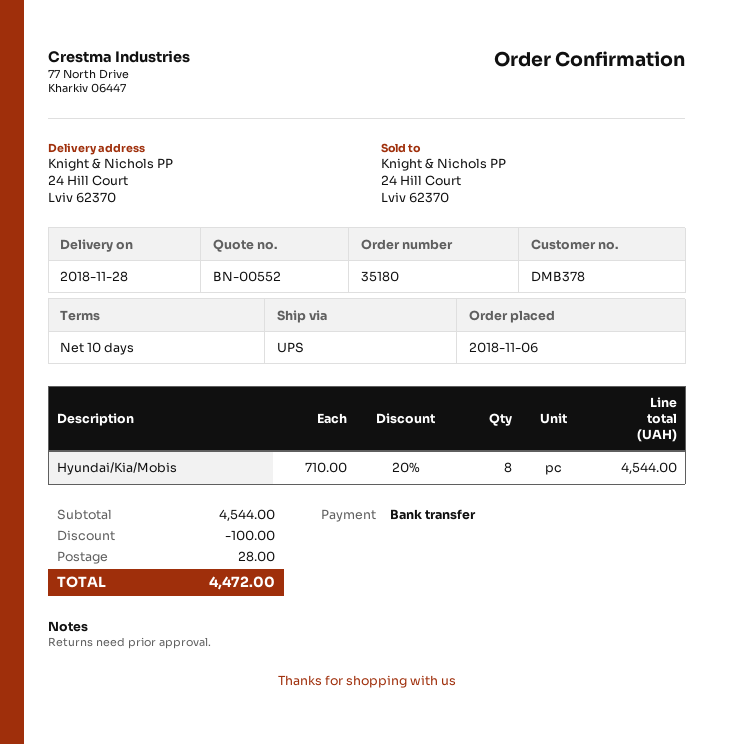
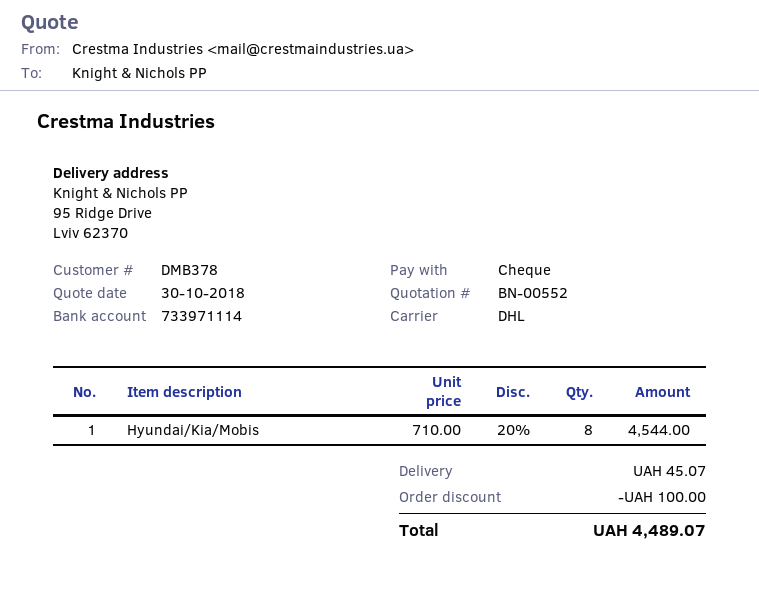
payment method: bank transfer -> cheque
shipping method: UPS -> DHL
ship to: 24 Hill Court, Lviv 62370 -> 95 Ridge Drive, Lviv 62370
shipping: 28.00 -> 45.07
total: 4472.00 -> 4489.07

